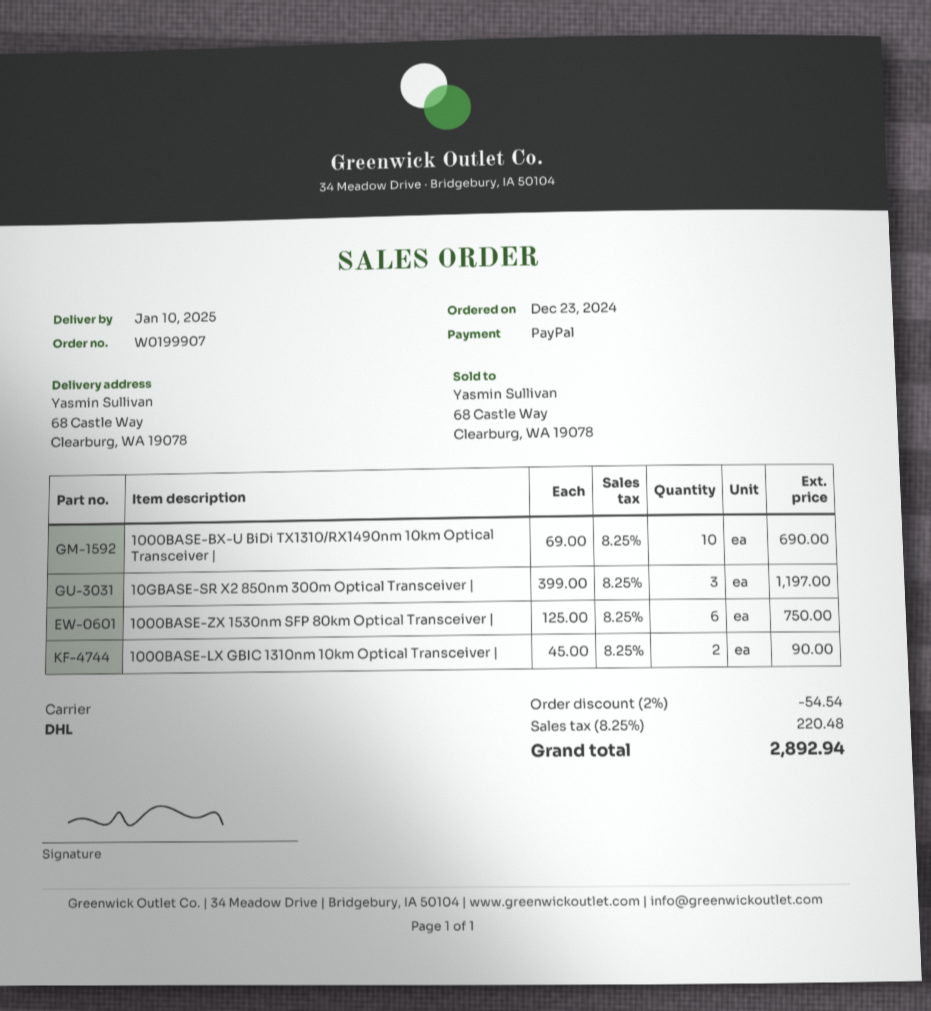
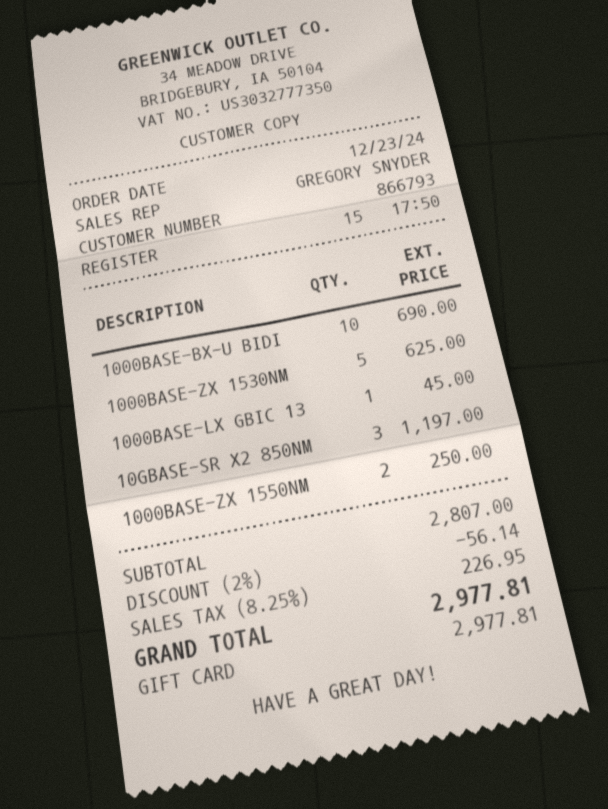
payment method: PayPal -> gift card
1000BASE-ZX 1530nm SFP 80km Optical Transceiver |: 6 for 750.00 -> 5 for 625.00
1000BASE-LX GBIC 1310nm 10km Optical Transceiver |: 2 for 90.00 -> 1 for 45.00
1000BASE-ZX 1550NM: none -> 2 for 250.00
discount: 2% = 54.54 -> 2% = 56.14
tax: 8.25% = 220.48 -> 8.25% = 226.95
total: 2892.94 -> 2977.81

